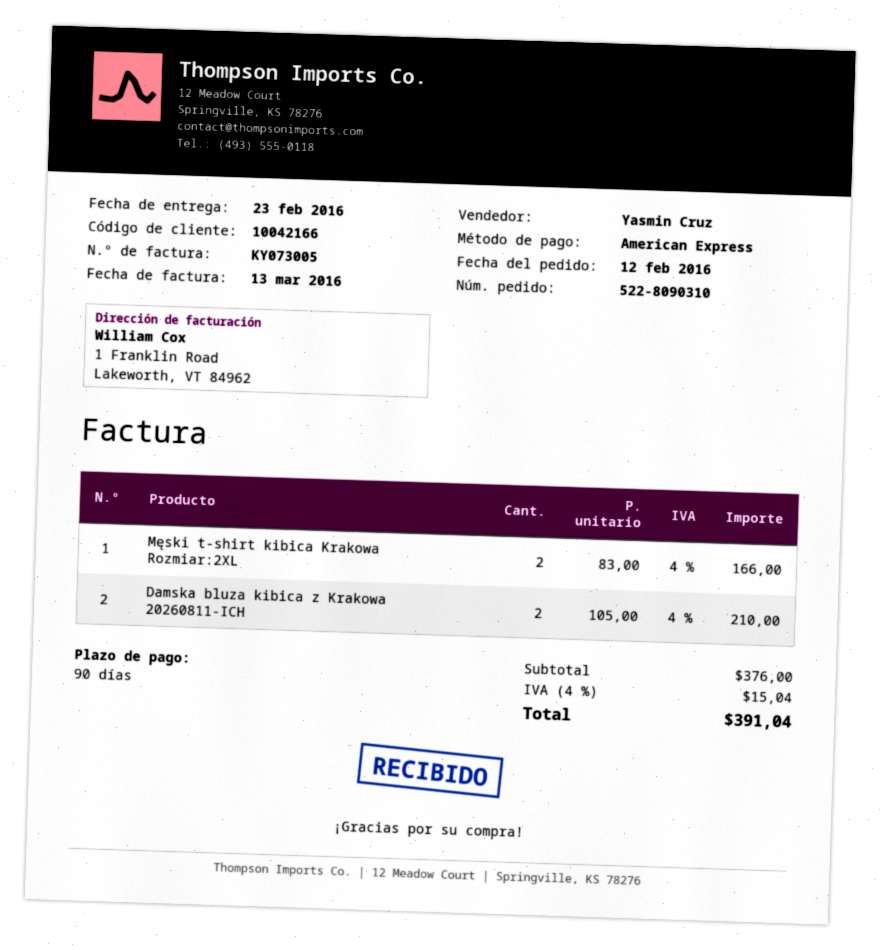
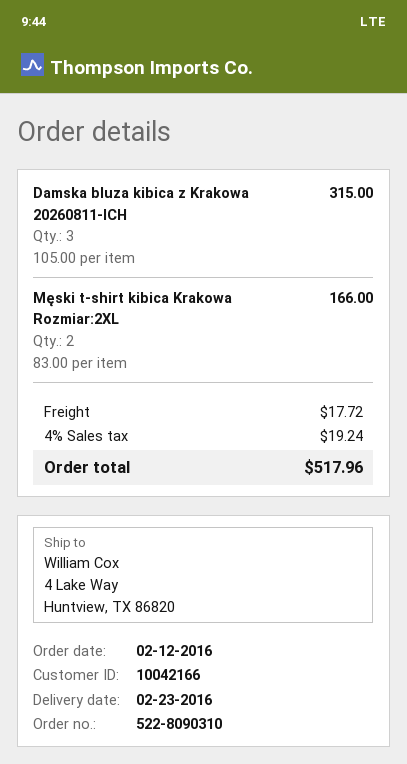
Damska bluza kibica z Krakowa 20260811-ICH: 2 x 105.00 = 210.00 -> 3 x 105.00 = 315.00
shipping: none -> 17.72
tax: 4% = 15.04 -> 4% = 19.24
total: 391.04 -> 517.96

